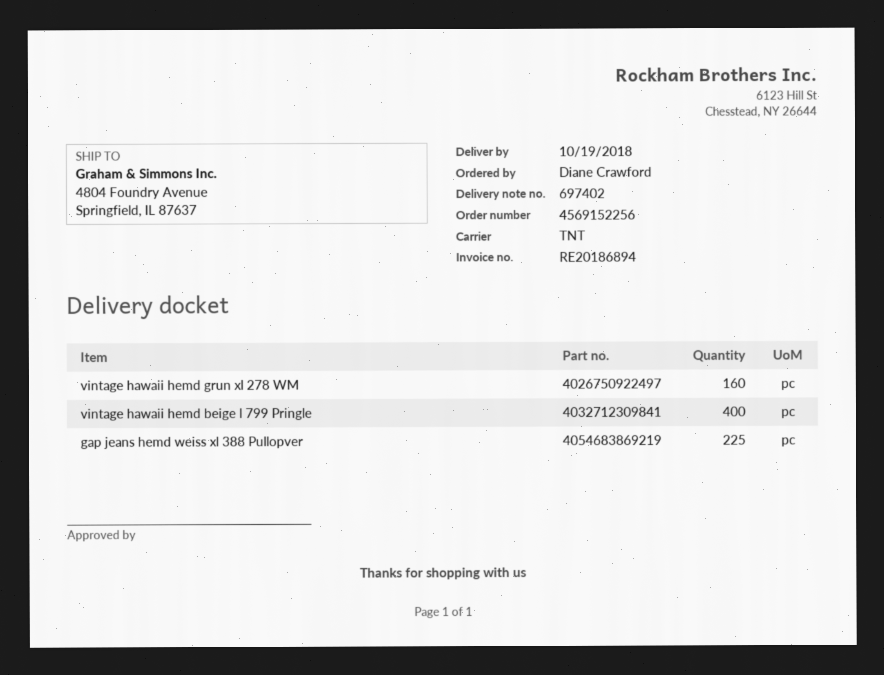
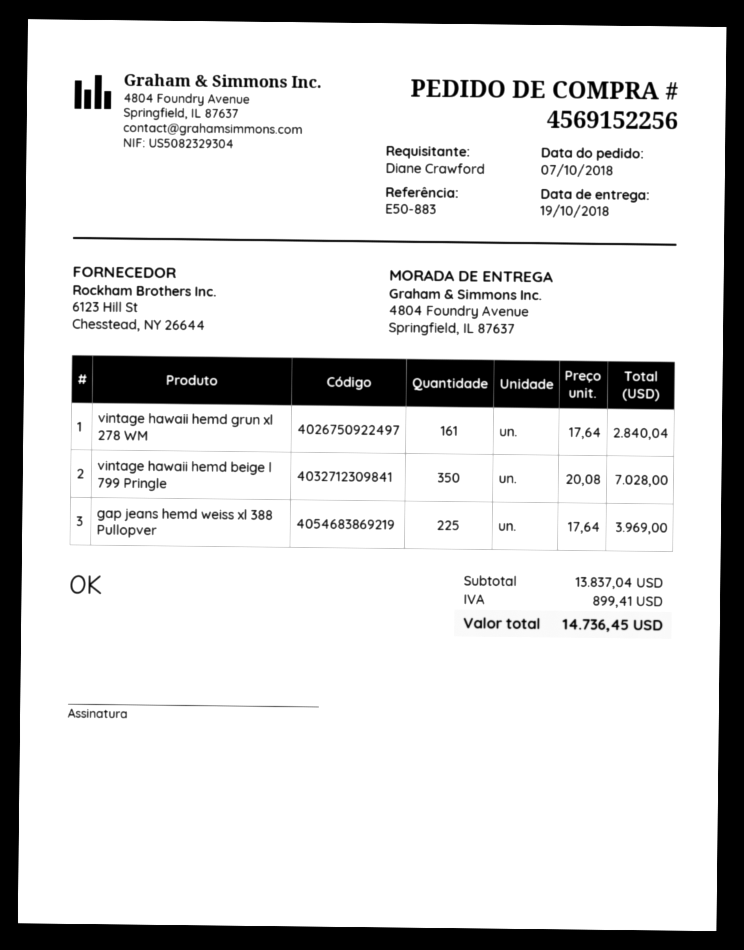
vintage hawaii hemd grun xl 278 WM: 160 -> 161
vintage hawaii hemd beige l 799 Pringle: 400 -> 350

